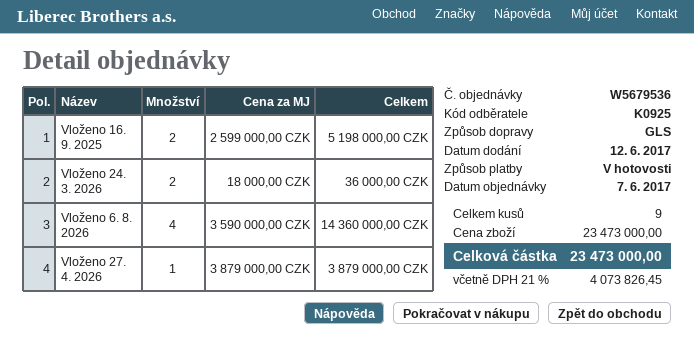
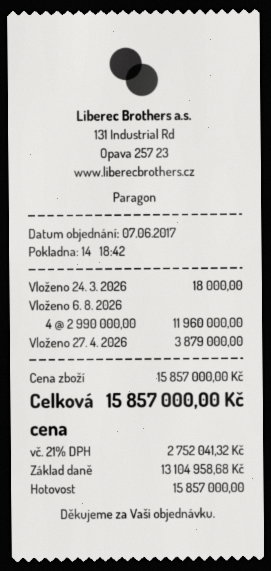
Vloženo 16. 9. 2025: 2 x 2599000.00 = 5198000.00 -> none
Vloženo 24. 3. 2026: 2 x 18000.00 = 36000.00 -> 1 x 18000.00 = 18000.00
Vloženo 6. 8. 2026: 4 x 3590000.00 = 14360000.00 -> 4 x 2990000.00 = 11960000.00
subtotal: 23473000.00 -> 15857000.00
tax: 21% = 4073826.45 -> 21% = 2752041.32
total: 23473000.00 -> 15857000.00

